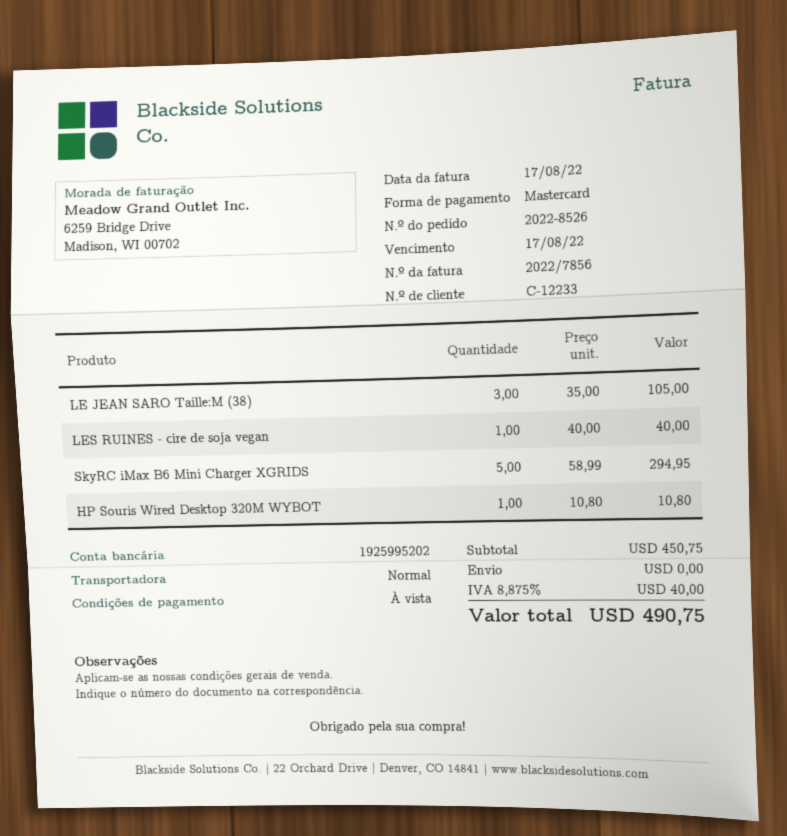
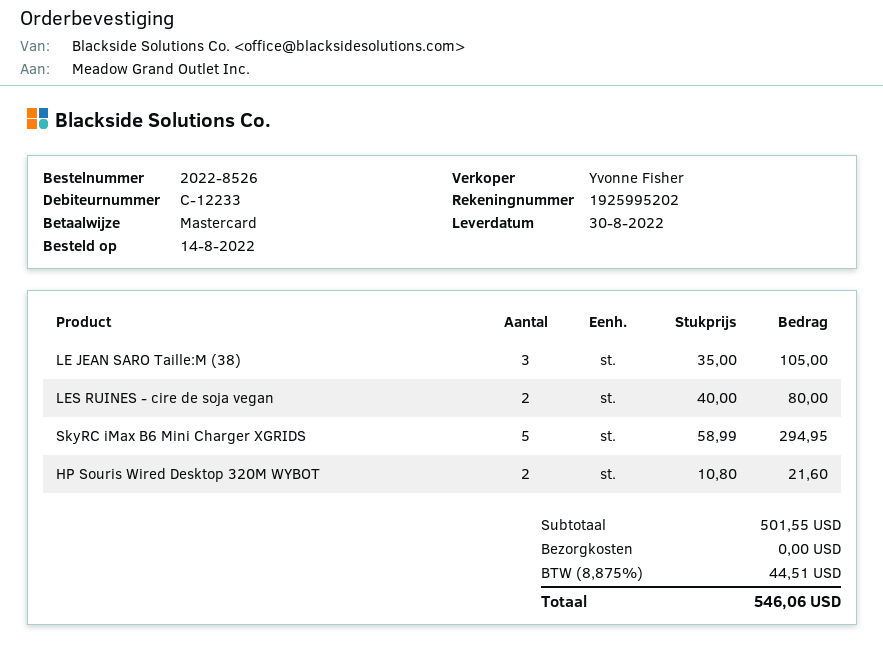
LES RUINES - cire de soja vegan: 1 x 40.00 = 40.00 -> 2 x 40.00 = 80.00
HP Souris Wired Desktop 320M WYBOT: 1 x 10.80 = 10.80 -> 2 x 10.80 = 21.60
subtotal: 450.75 -> 501.55
tax: 8.875% = 40.00 -> 8.875% = 44.51
total: 490.75 -> 546.06

